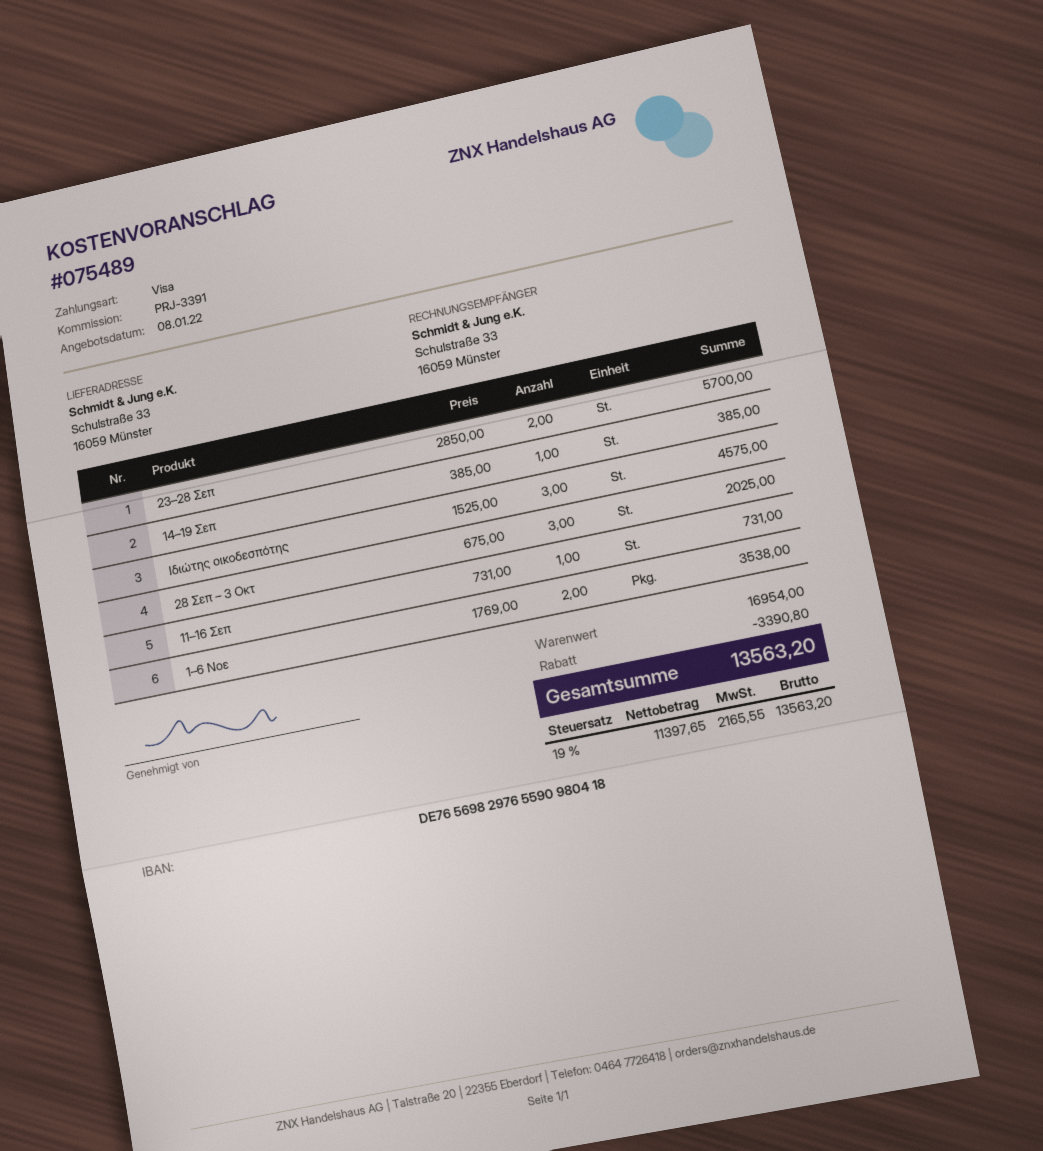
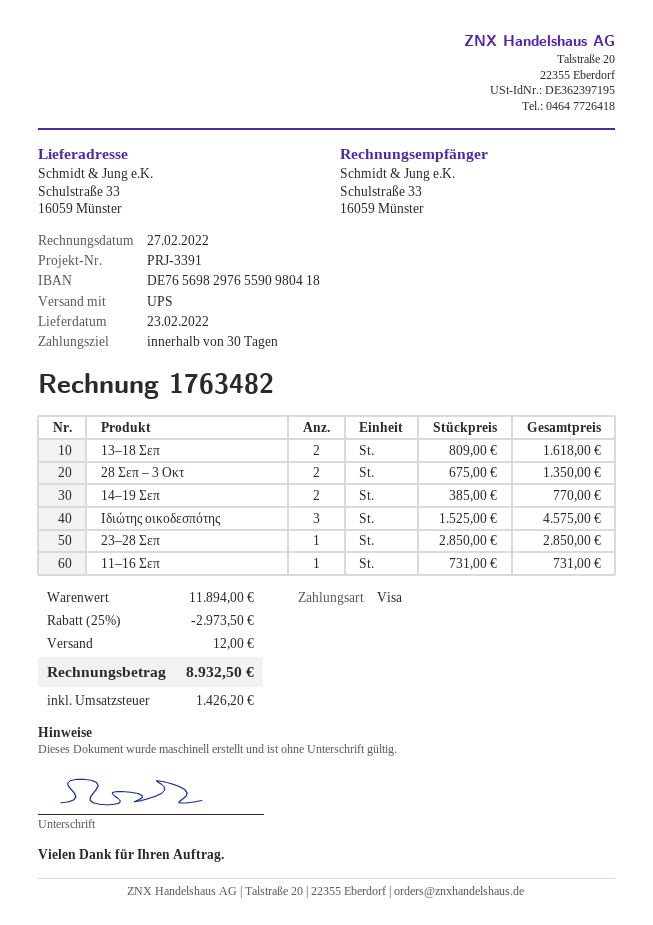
23–28 Σεπ: 2 x 2850.00 = 5700.00 -> 1 x 2850.00 = 2850.00
14–19 Σεπ: 1 x 385.00 = 385.00 -> 2 x 385.00 = 770.00
28 Σεπ – 3 Οκτ: 3 x 675.00 = 2025.00 -> 2 x 675.00 = 1350.00
1–6 Νοε: 2 x 1769.00 = 3538.00 -> none
13–18 Σεπ: none -> 2 x 809.00 = 1618.00
subtotal: 16954.00 -> 11894.00
discount: 3390.80 -> 2973.50
shipping: none -> 12.00
tax: 2165.55 -> 1426.20
total: 13563.20 -> 8932.50

